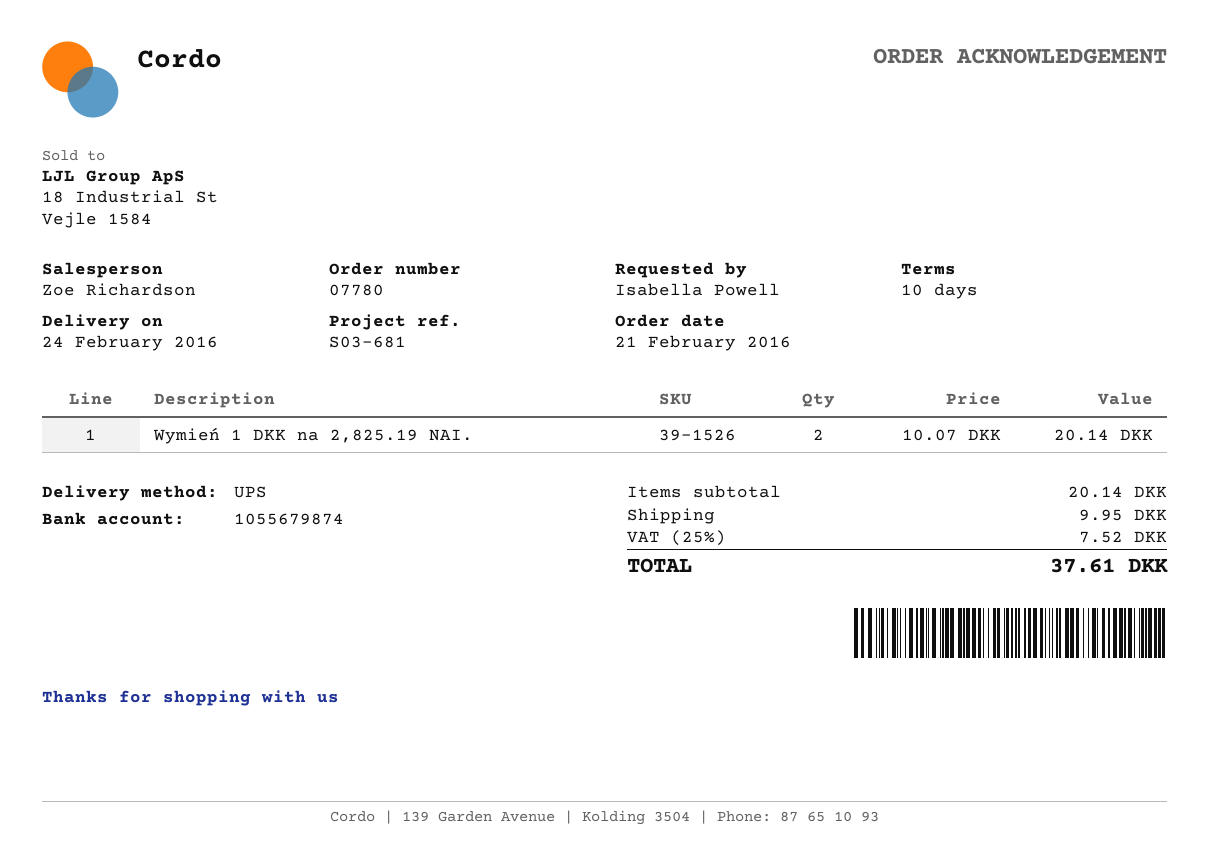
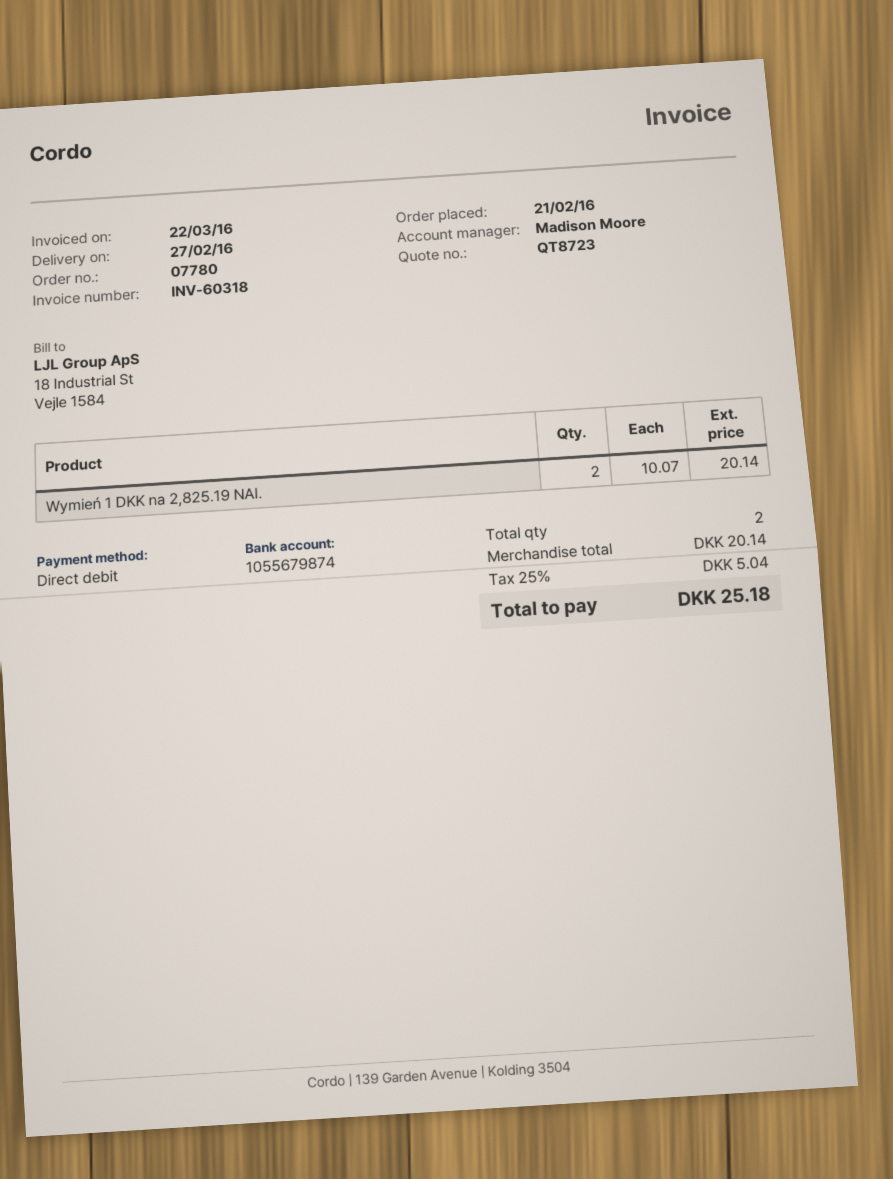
delivery date: 2016-02-24 -> 2016-02-27
sales rep: Zoe Richardson -> Madison Moore
shipping: 9.95 -> none
tax: 25% = 7.52 -> 25% = 5.04
total: 37.61 -> 25.18

